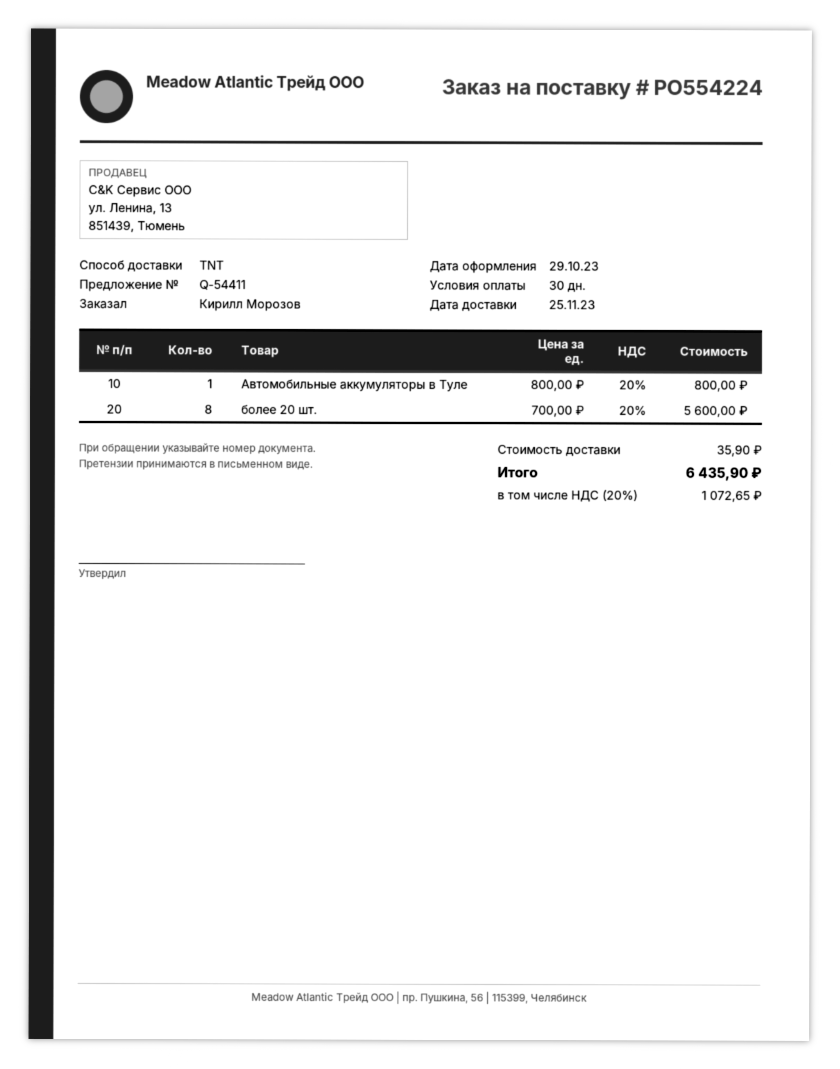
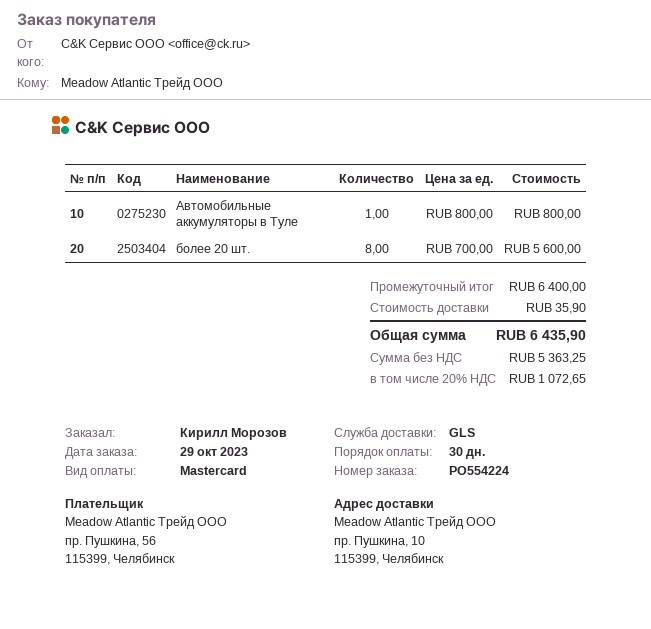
shipping method: TNT -> GLS

